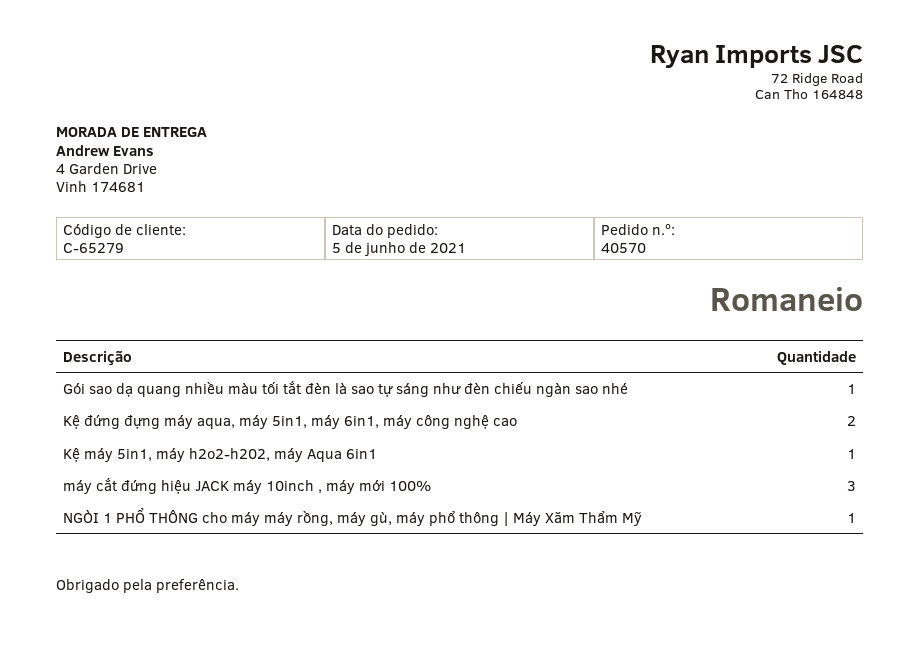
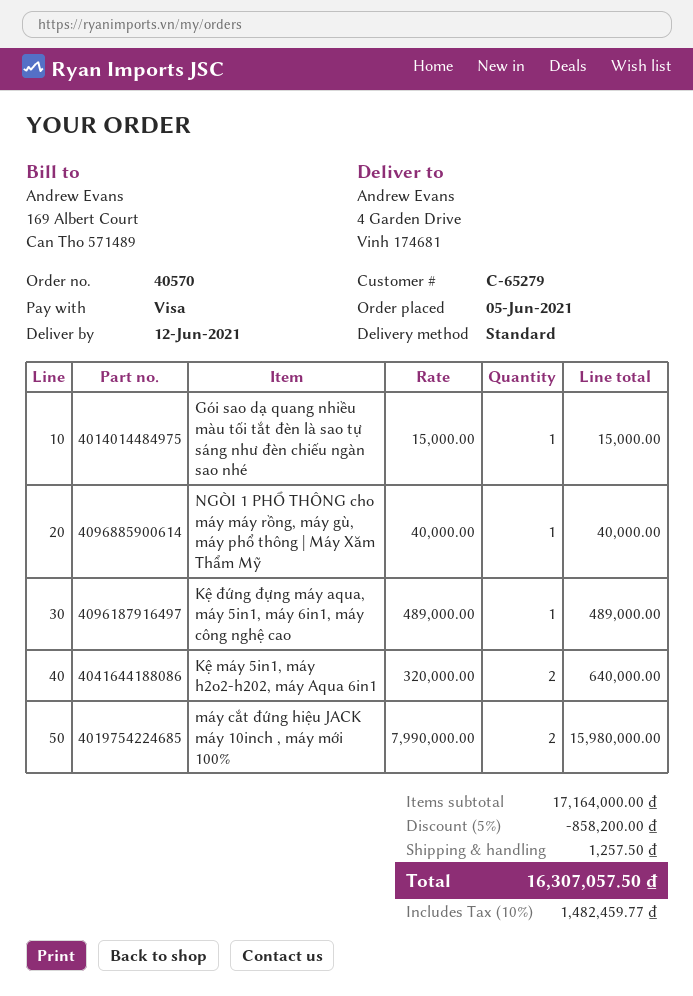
Kệ đứng đựng máy aqua, máy 5in1, máy 6in1, máy công nghệ cao: 2 -> 1
Kệ máy 5in1, máy h2o2-h202, máy Aqua 6in1: 1 -> 2
máy cắt đứng hiệu JACK máy 10inch , máy mới 100%: 3 -> 2

